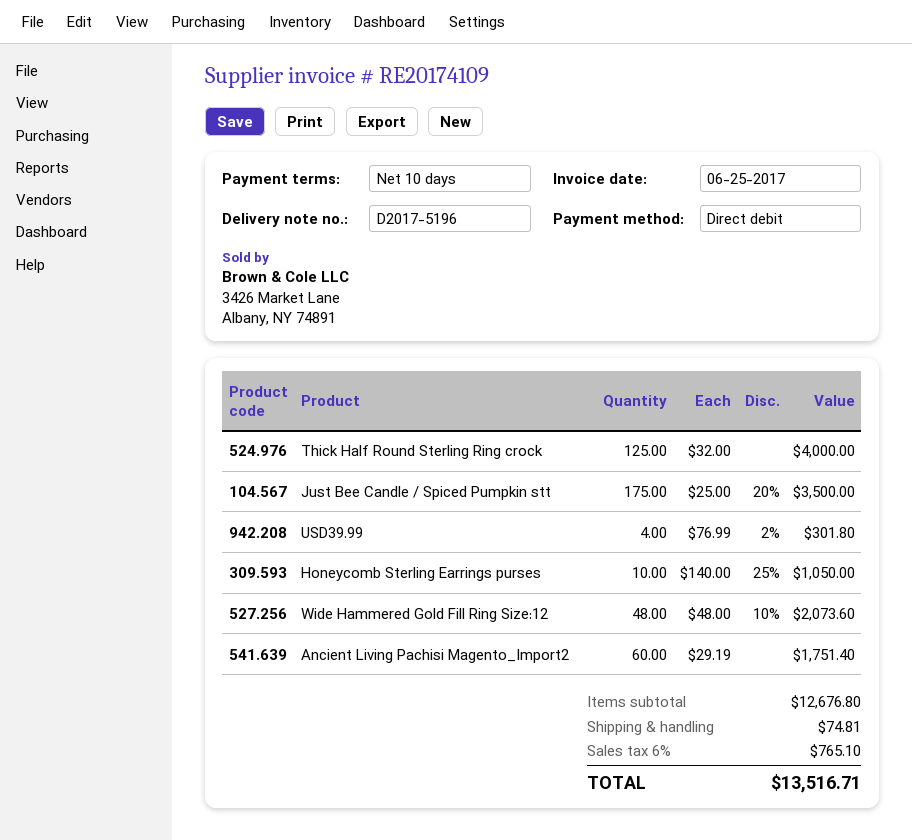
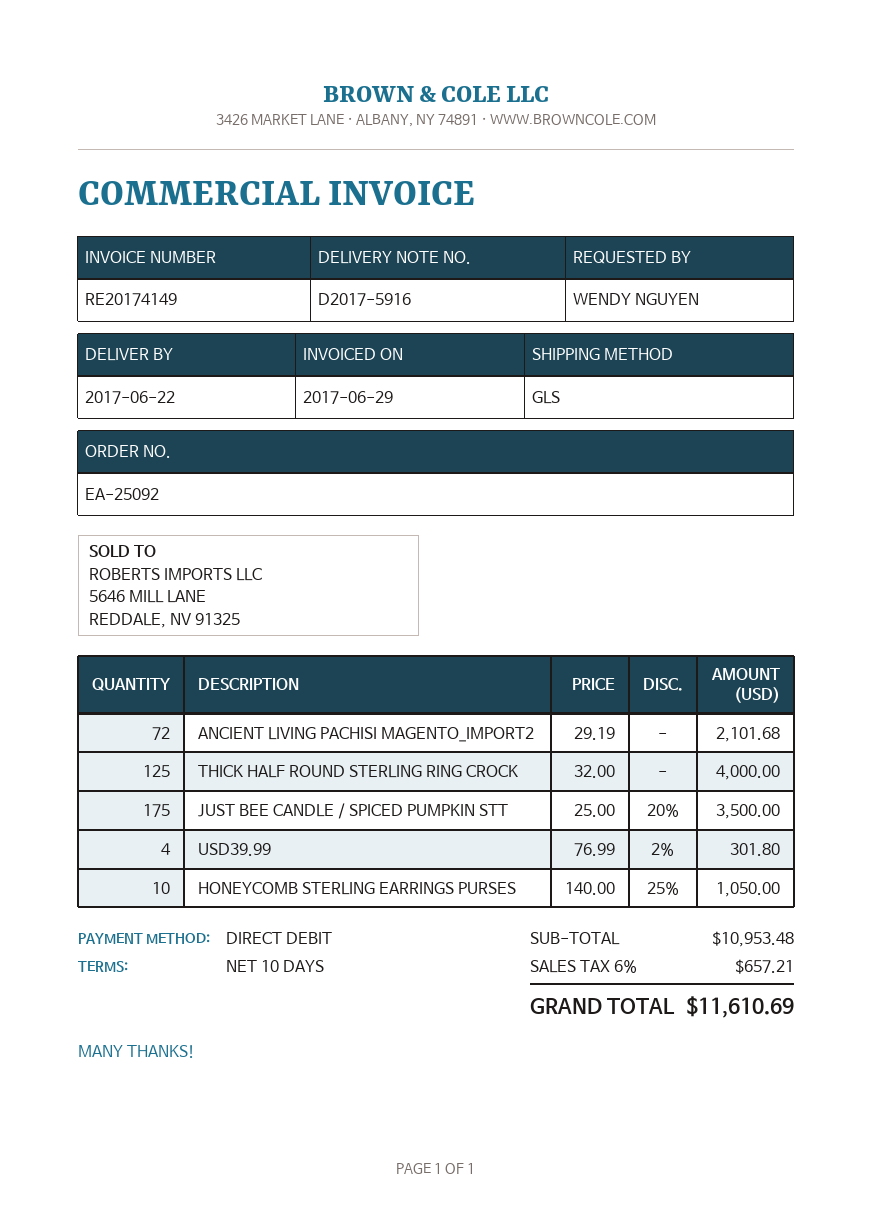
delivery note number: D2017-5196 -> D2017-5916
invoice number: RE20174109 -> RE20174149
invoice date: 2017-06-25 -> 2017-06-29
Wide Hammered Gold Fill Ring Size:12: 48 x 48.00 - 10% = 2073.60 -> none
Ancient Living Pachisi Magento_Import2: 60 x 29.19 = 1751.40 -> 72 x 29.19 = 2101.68
subtotal: 12676.80 -> 10953.48
shipping: 74.81 -> none
tax: 6% = 765.10 -> 6% = 657.21
total: 13516.71 -> 11610.69

